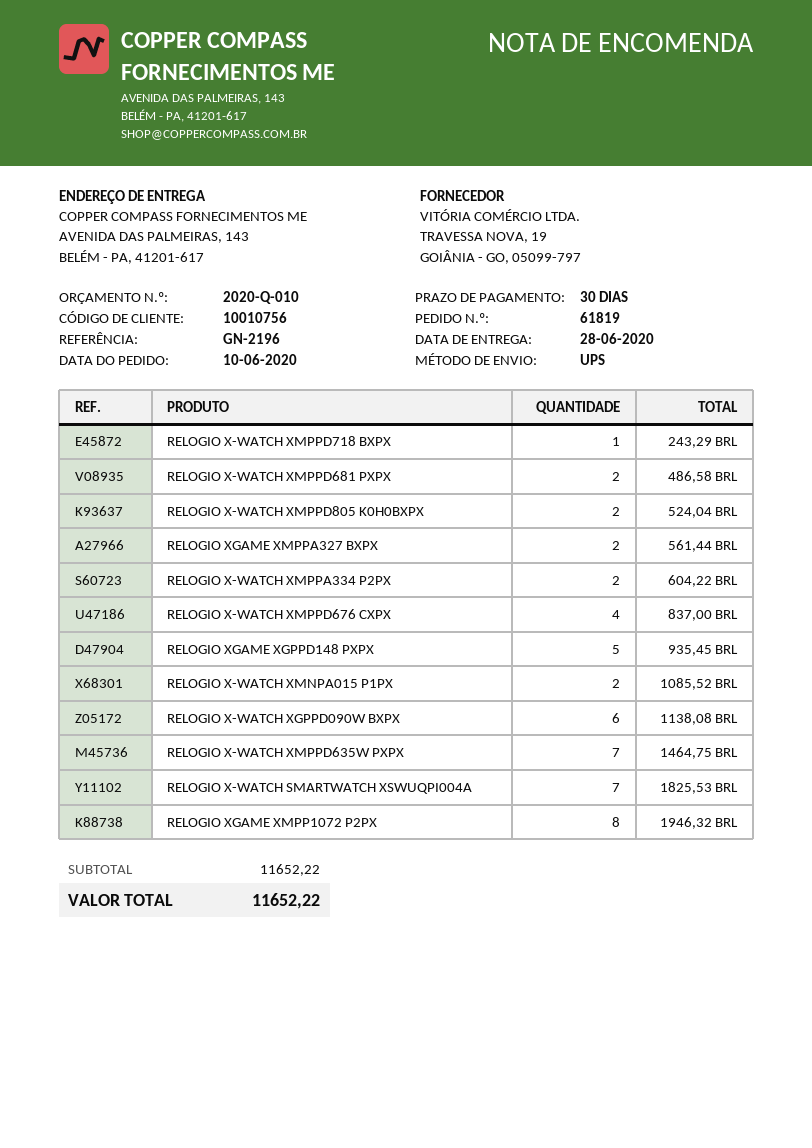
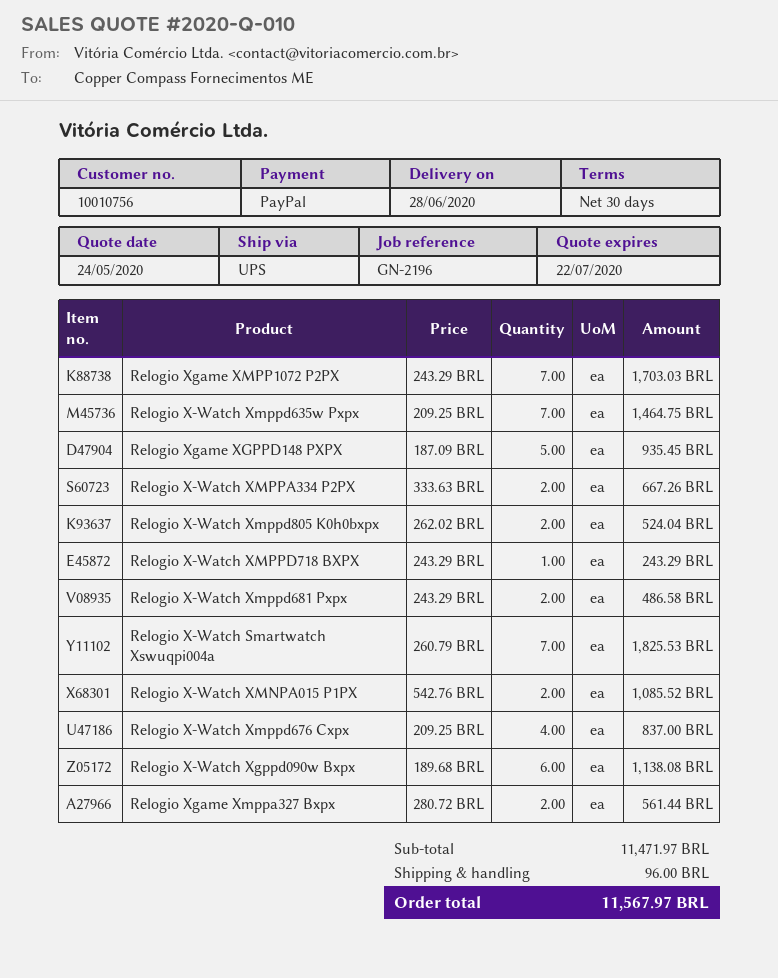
RELOGIO X-WATCH XMPPA334 P2PX: 2 for 604.22 -> 2 for 667.26
RELOGIO XGAME XMPP1072 P2PX: 8 for 1946.32 -> 7 for 1703.03
subtotal: 11652.22 -> 11471.97
shipping: none -> 96.00
total: 11652.22 -> 11567.97

